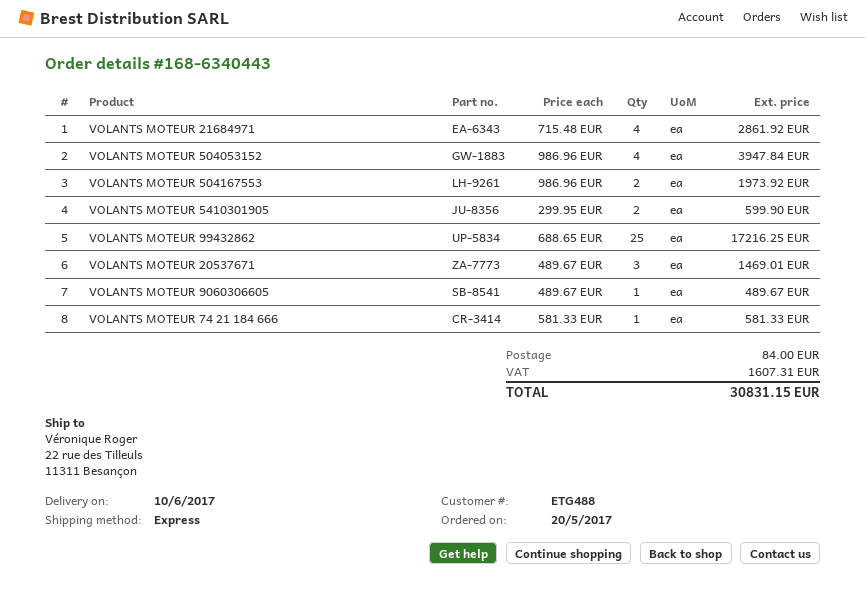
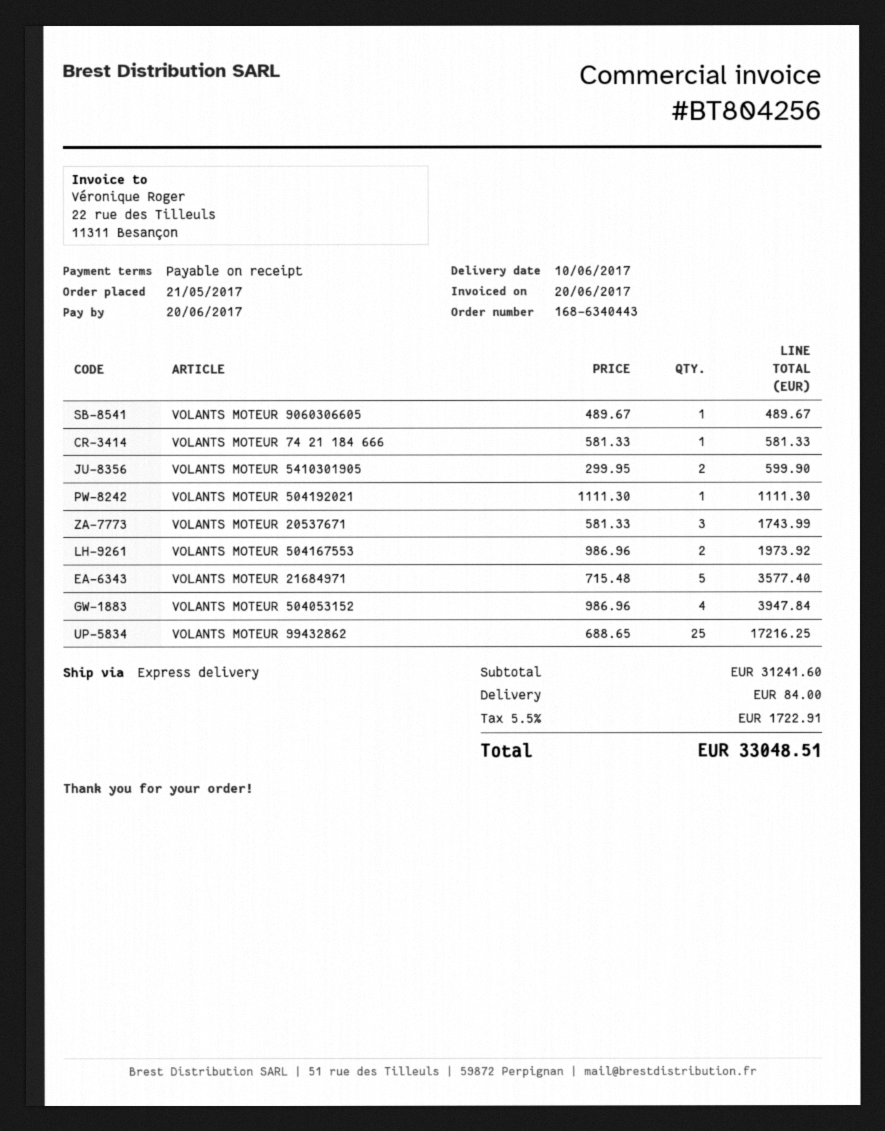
order date: 2017-05-20 -> 2017-05-21
VOLANTS MOTEUR 21684971: 4 x 715.48 = 2861.92 -> 5 x 715.48 = 3577.40
VOLANTS MOTEUR 20537671: 3 x 489.67 = 1469.01 -> 3 x 581.33 = 1743.99
VOLANTS MOTEUR 504192021: none -> 1 x 1111.30 = 1111.30
tax: 1607.31 -> 1722.91
total: 30831.15 -> 33048.51

